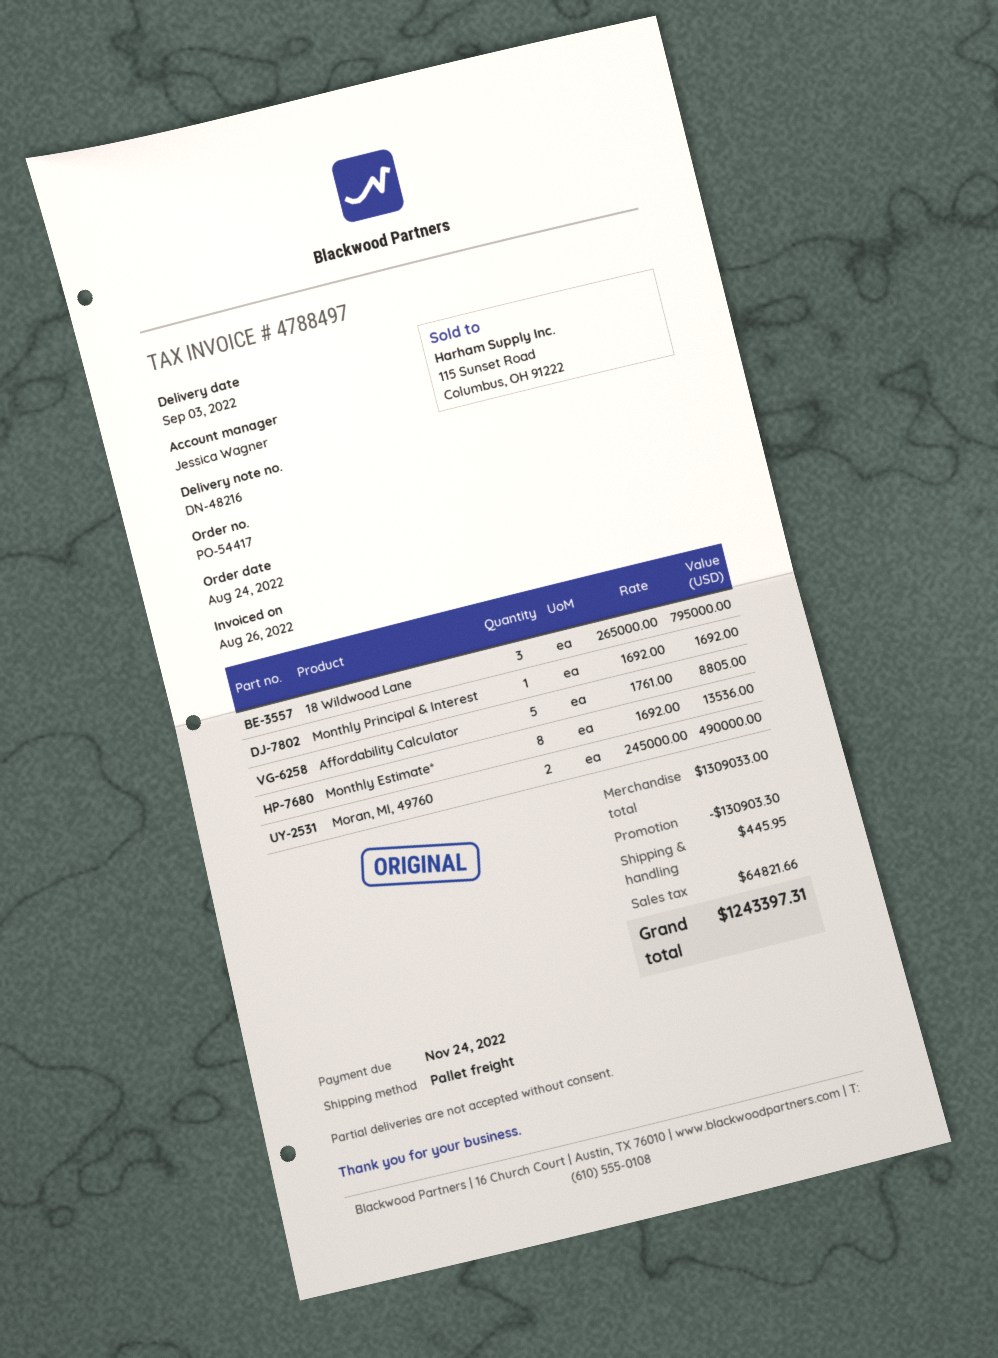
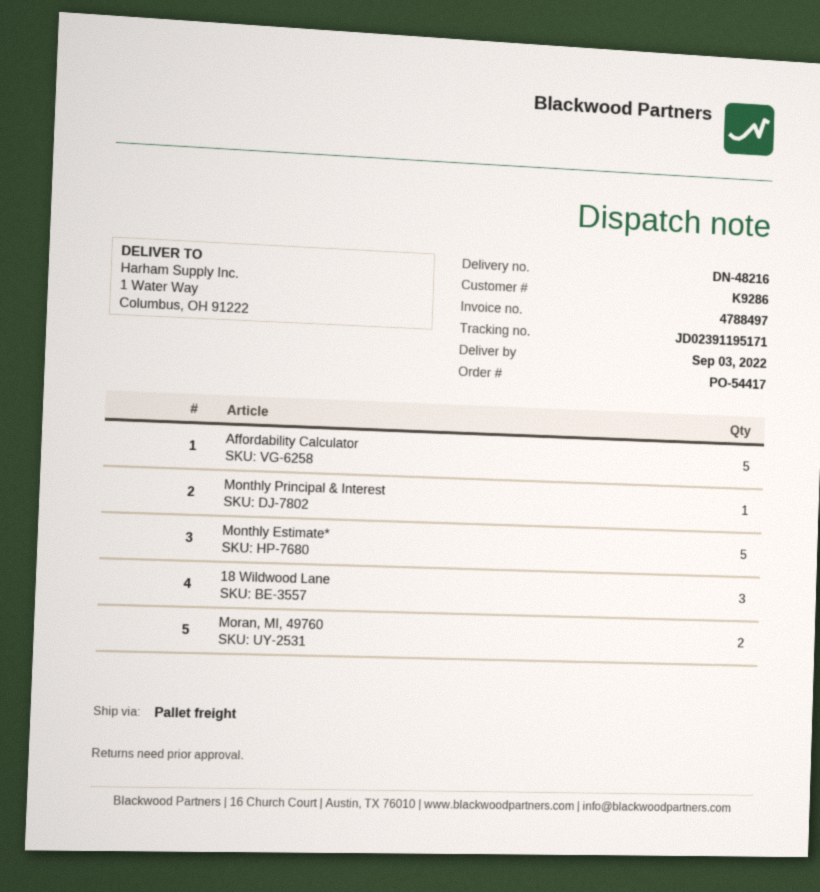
Monthly Estimate*: 8 -> 5

